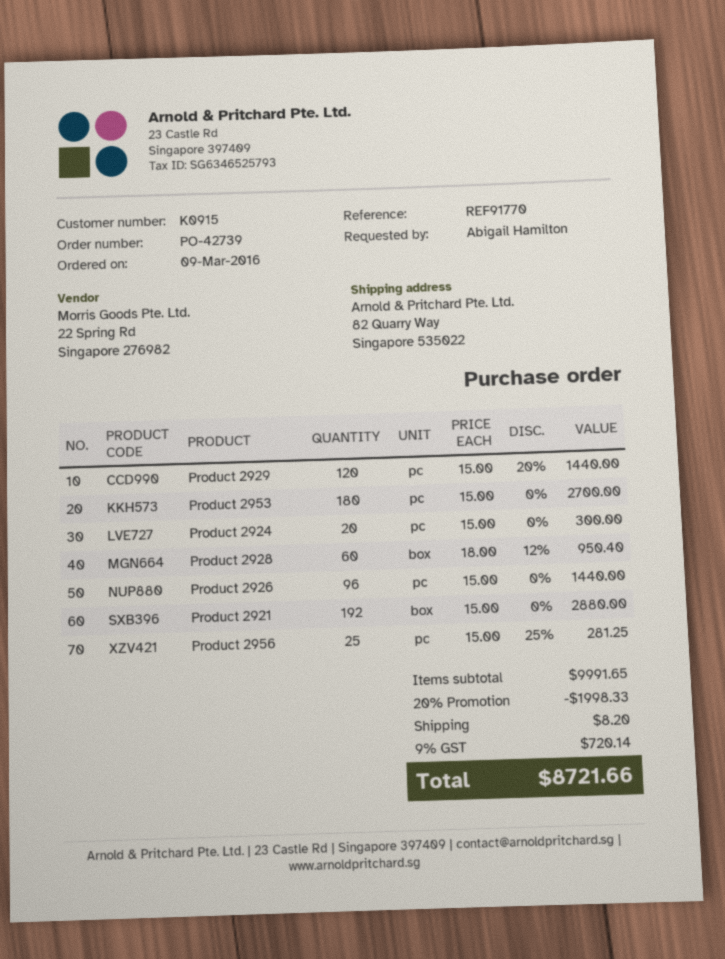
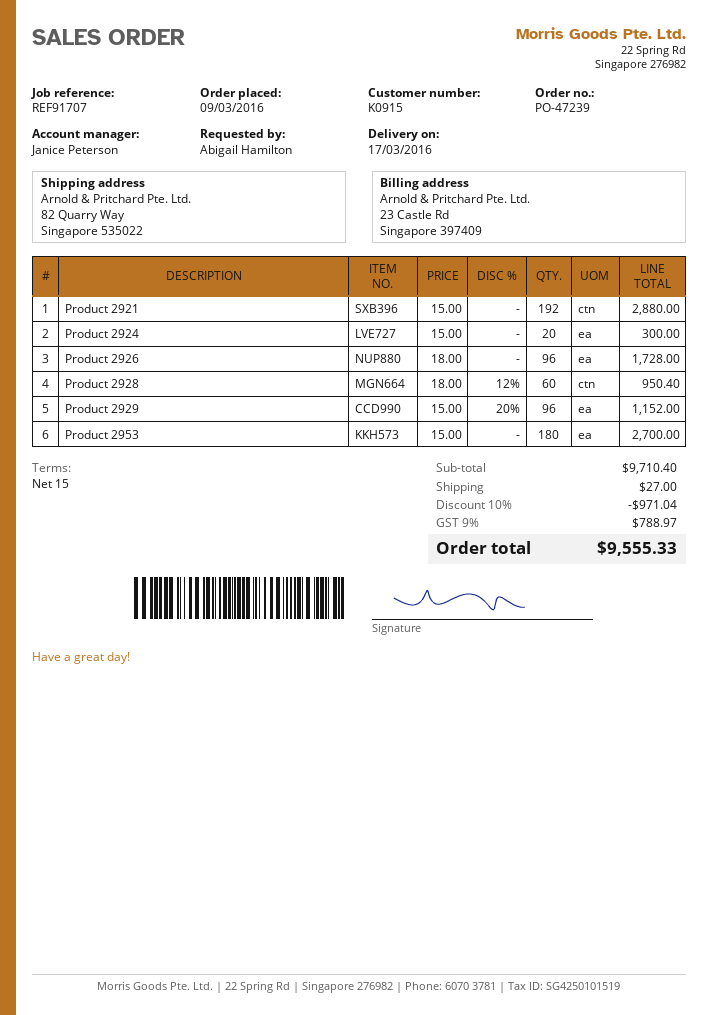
order number: PO-42739 -> PO-47239
reference: REF91770 -> REF91707
Product 2929: 120 x 15.00 - 20% = 1440.00 -> 96 x 15.00 - 20% = 1152.00
Product 2926: 96 x 15.00 = 1440.00 -> 96 x 18.00 = 1728.00
Product 2956: 25 x 15.00 - 25% = 281.25 -> none
subtotal: 9991.65 -> 9710.40
discount: 20% = 1998.33 -> 10% = 971.04
shipping: 8.20 -> 27.00
tax: 9% = 720.14 -> 9% = 788.97
total: 8721.66 -> 9555.33

